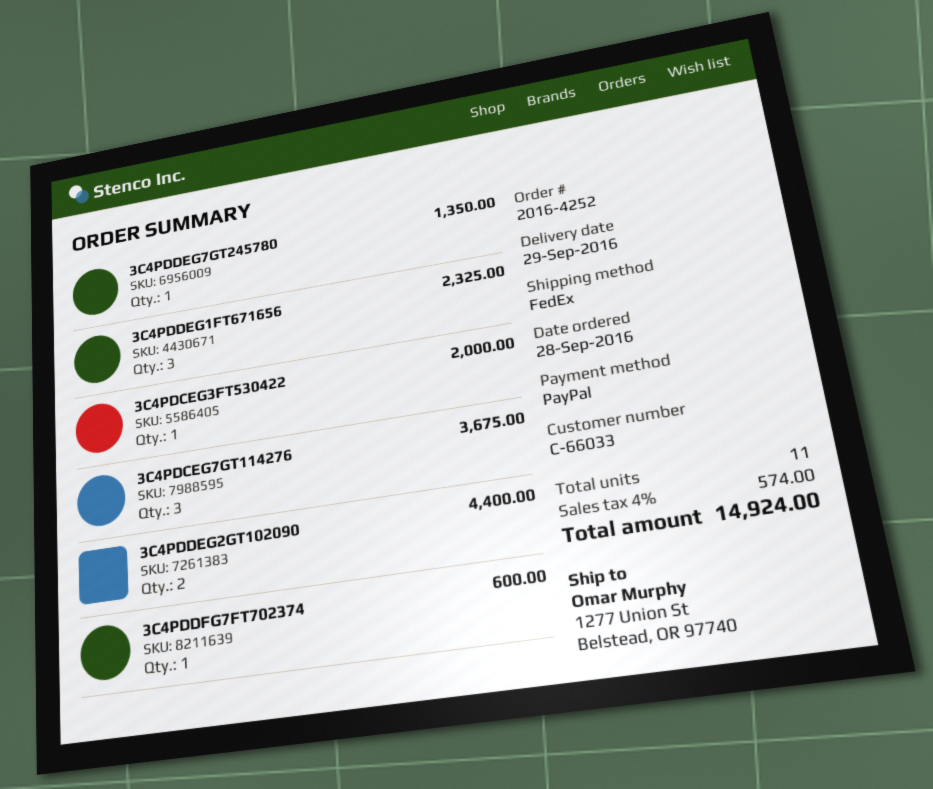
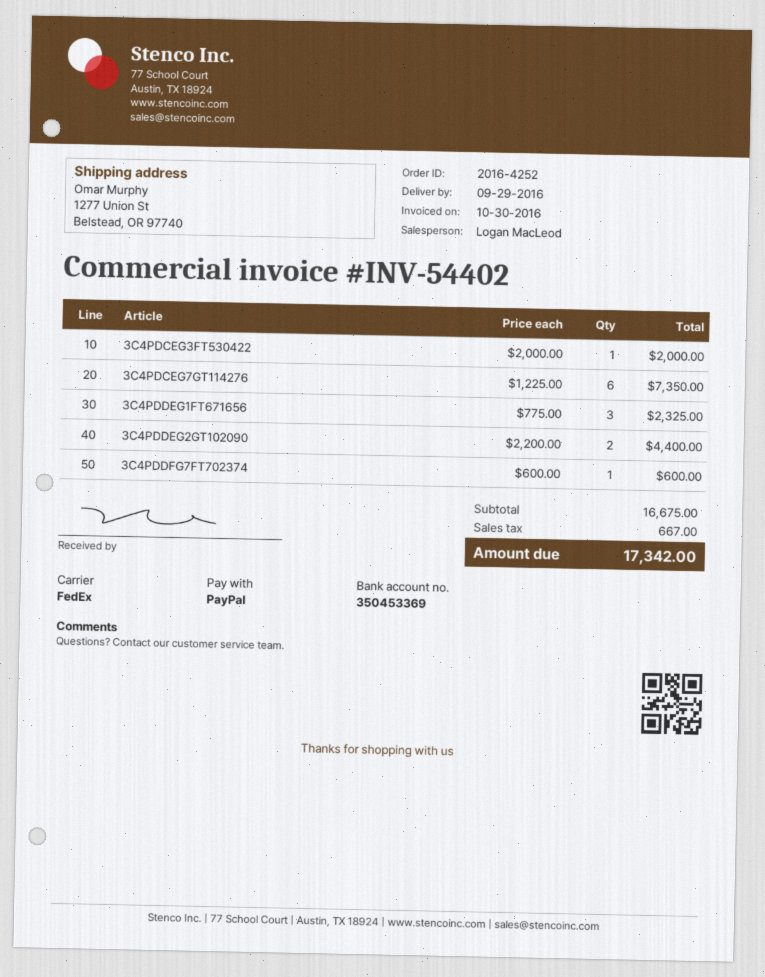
3C4PDDEG7GT245780: 1 for 1350.00 -> none
3C4PDCEG7GT114276: 3 for 3675.00 -> 6 for 7350.00
tax: 574.00 -> 667.00
total: 14924.00 -> 17342.00

